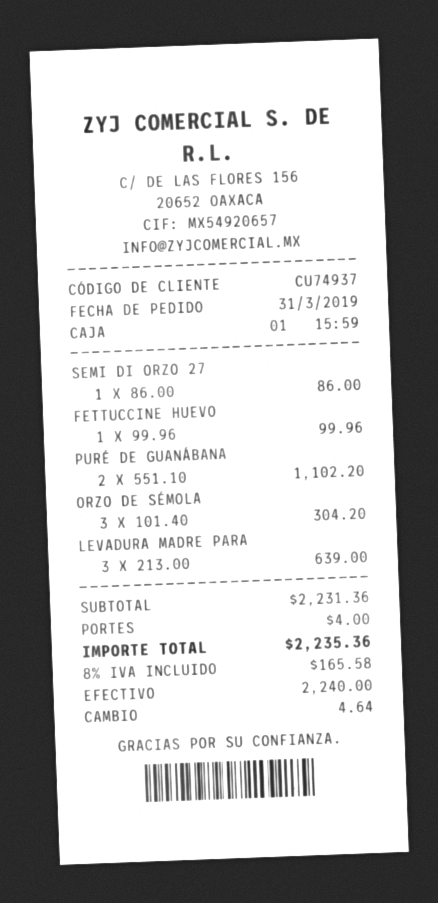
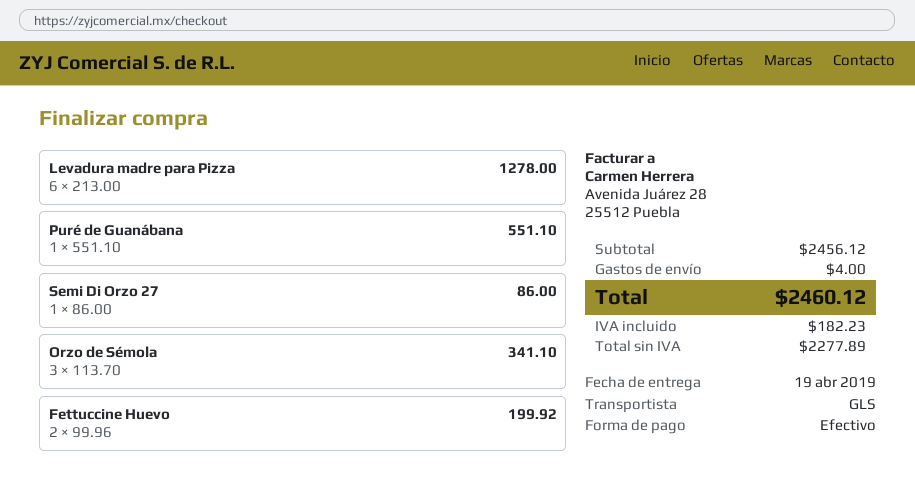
FETTUCCINE HUEVO: 1 x 99.96 = 99.96 -> 2 x 99.96 = 199.92
PURÉ DE GUANÁBANA: 2 x 551.10 = 1102.20 -> 1 x 551.10 = 551.10
ORZO DE SÉMOLA: 3 x 101.40 = 304.20 -> 3 x 113.70 = 341.10
LEVADURA MADRE PARA: 3 x 213.00 = 639.00 -> 6 x 213.00 = 1278.00
subtotal: 2231.36 -> 2456.12
tax: 165.58 -> 182.23
total: 2235.36 -> 2460.12

